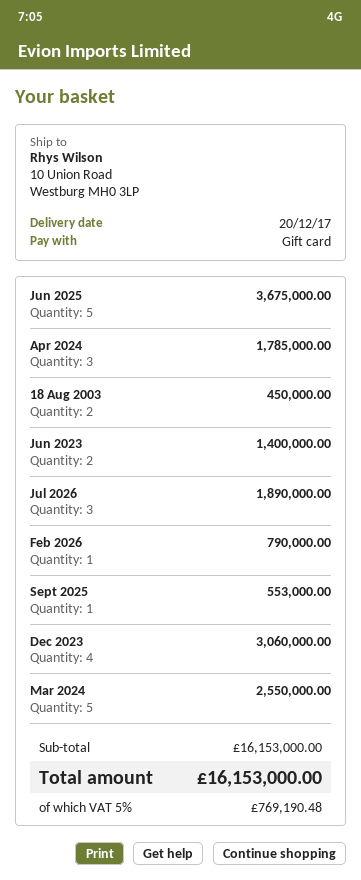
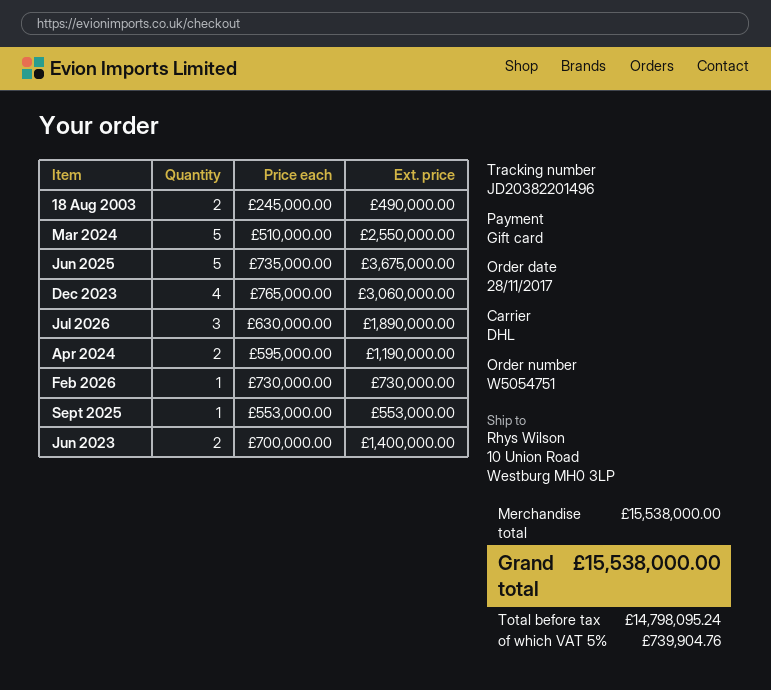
Apr 2024: 3 for 1785000.00 -> 2 for 1190000.00
18 Aug 2003: 2 for 450000.00 -> 2 for 490000.00
Feb 2026: 1 for 790000.00 -> 1 for 730000.00
subtotal: 16153000.00 -> 15538000.00
tax: 5% = 769190.48 -> 5% = 739904.76
total: 16153000.00 -> 15538000.00

